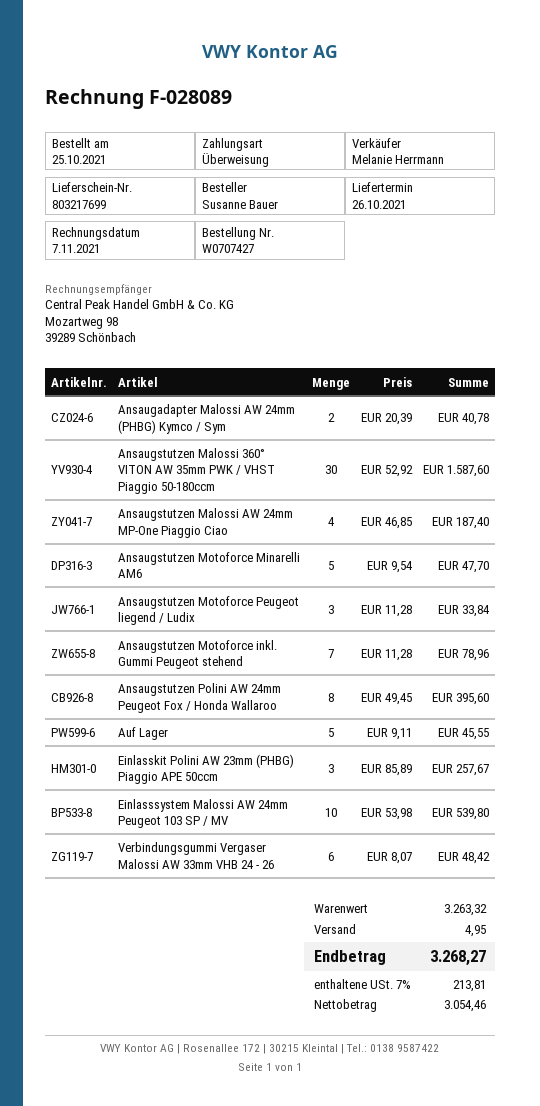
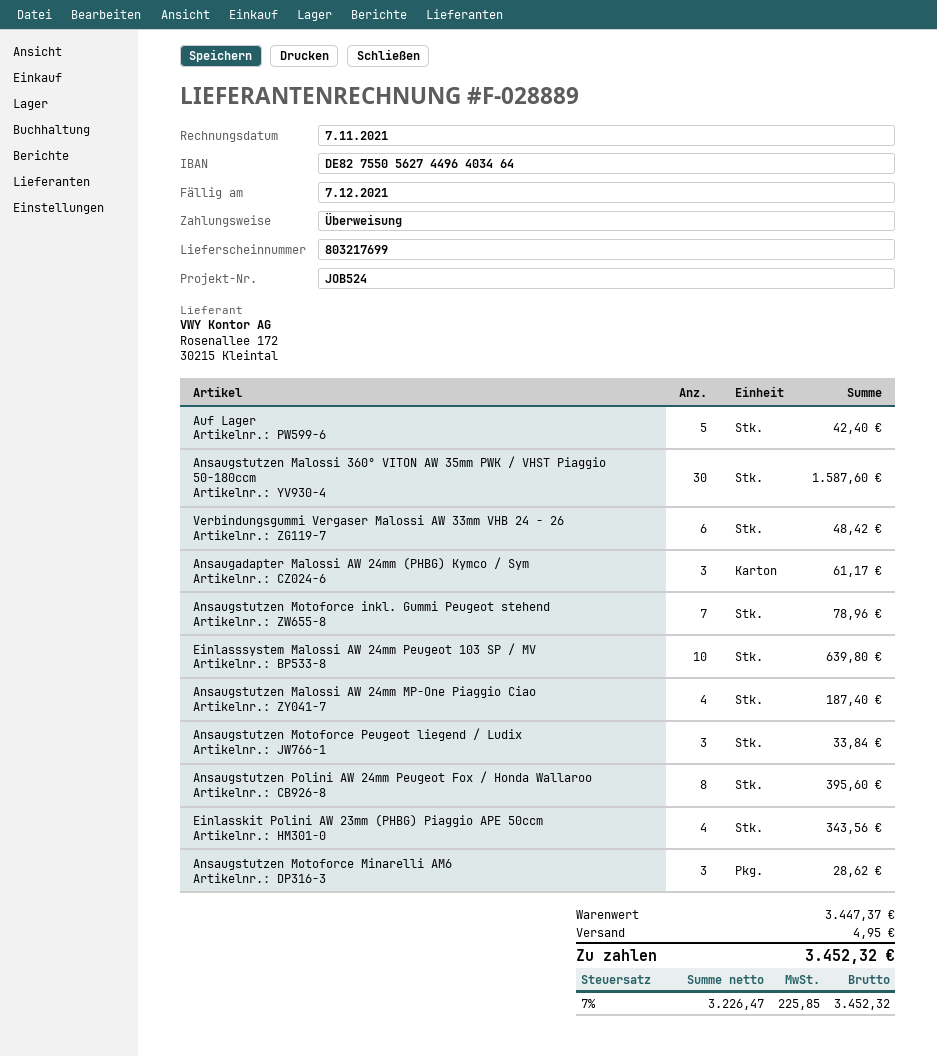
invoice number: F-028089 -> F-028889
Ansaugadapter Malossi AW 24mm (PHBG) Kymco / Sym: 2 for 40.78 -> 3 for 61.17
Ansaugstutzen Motoforce Minarelli AM6: 5 for 47.70 -> 3 for 28.62
Auf Lager: 5 for 45.55 -> 5 for 42.40
Einlasskit Polini AW 23mm (PHBG) Piaggio APE 50ccm: 3 for 257.67 -> 4 for 343.56
Einlasssystem Malossi AW 24mm Peugeot 103 SP / MV: 10 for 539.80 -> 10 for 639.80
subtotal: 3263.32 -> 3447.37
net: 3054.46 -> 3226.47
tax: 7% = 213.81 -> 7% = 225.85
total: 3268.27 -> 3452.32

